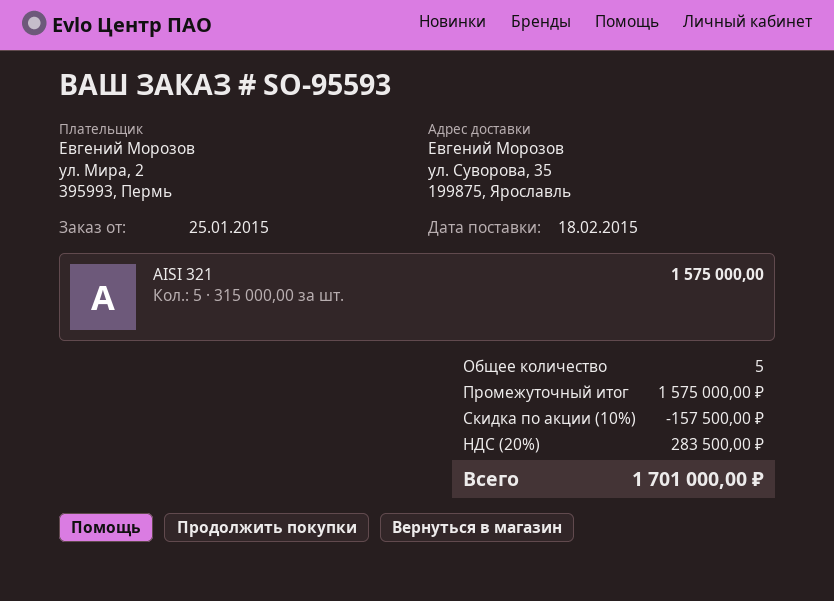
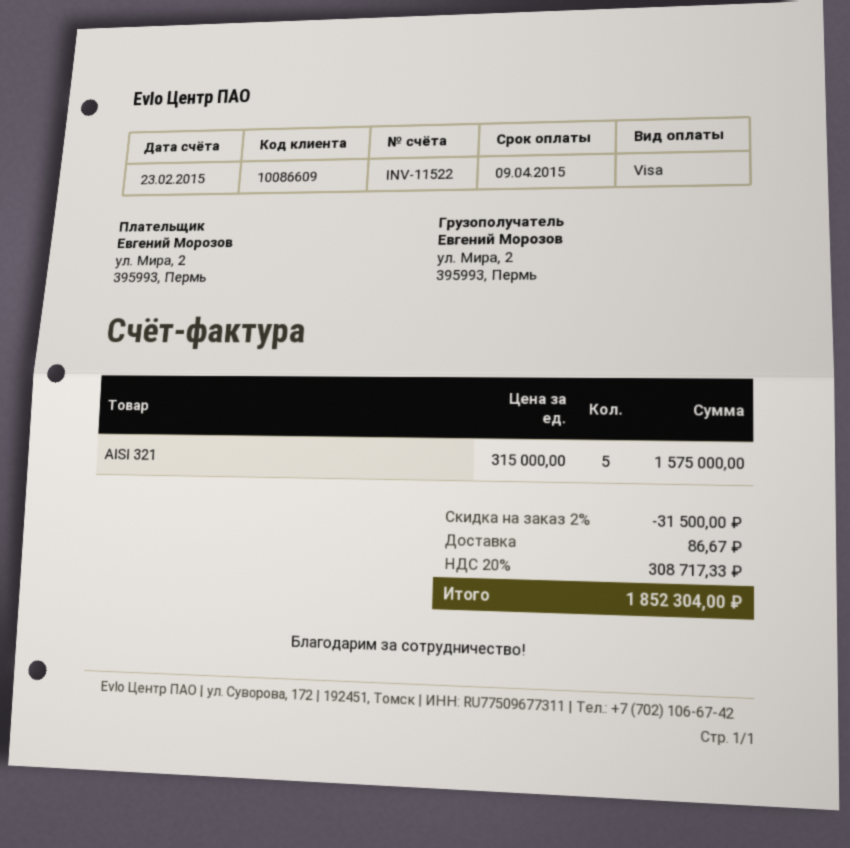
ship to: ул. Суворова, 35, 199875, Ярославль -> ул. Мира, 2, 395993, Пермь
discount: 10% = 157500.00 -> 2% = 31500.00
shipping: none -> 86.67
tax: 20% = 283500.00 -> 20% = 308717.33
total: 1701000.00 -> 1852304.00

